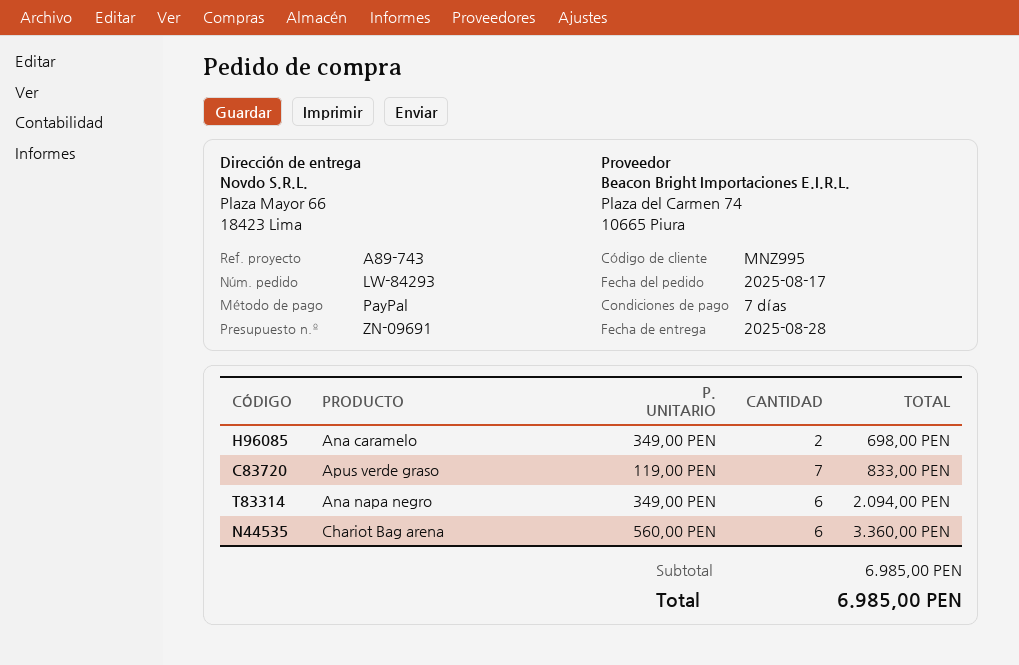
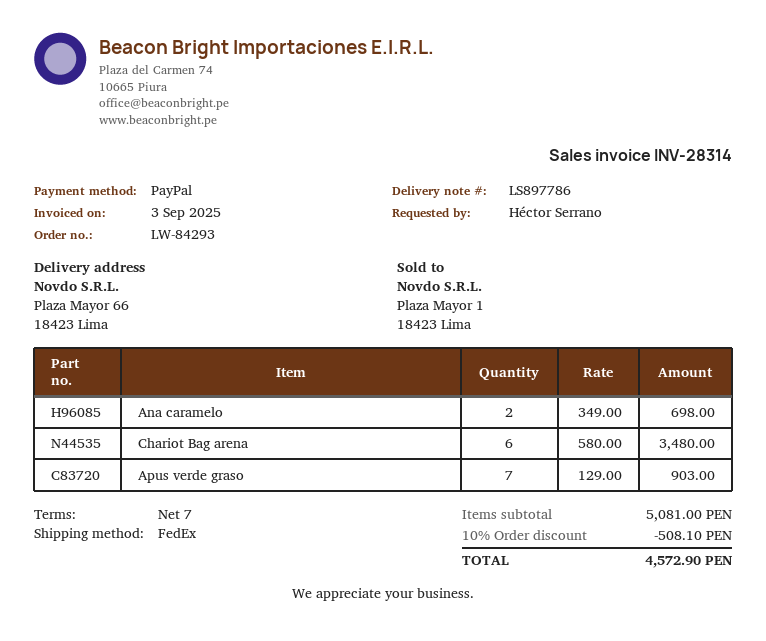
Apus verde graso: 7 x 119.00 = 833.00 -> 7 x 129.00 = 903.00
Ana napa negro: 6 x 349.00 = 2094.00 -> none
Chariot Bag arena: 6 x 560.00 = 3360.00 -> 6 x 580.00 = 3480.00
subtotal: 6985.00 -> 5081.00
discount: none -> 10% = 508.10
total: 6985.00 -> 4572.90

